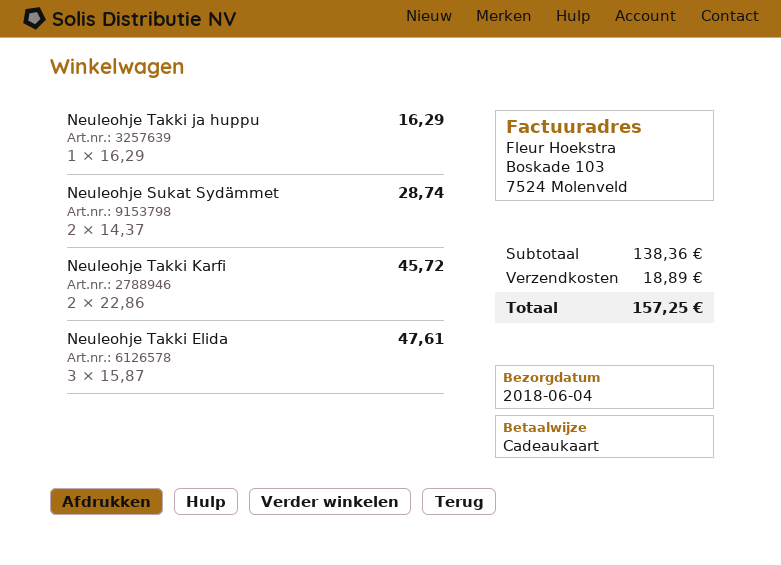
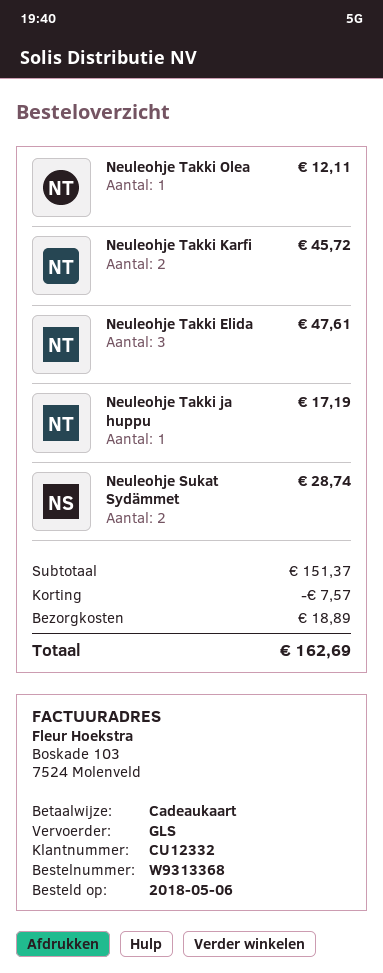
Neuleohje Takki ja huppu: 1 for 16.29 -> 1 for 17.19
Neuleohje Takki Olea: none -> 1 for 12.11
subtotal: 138.36 -> 151.37
discount: none -> 7.57
total: 157.25 -> 162.69

